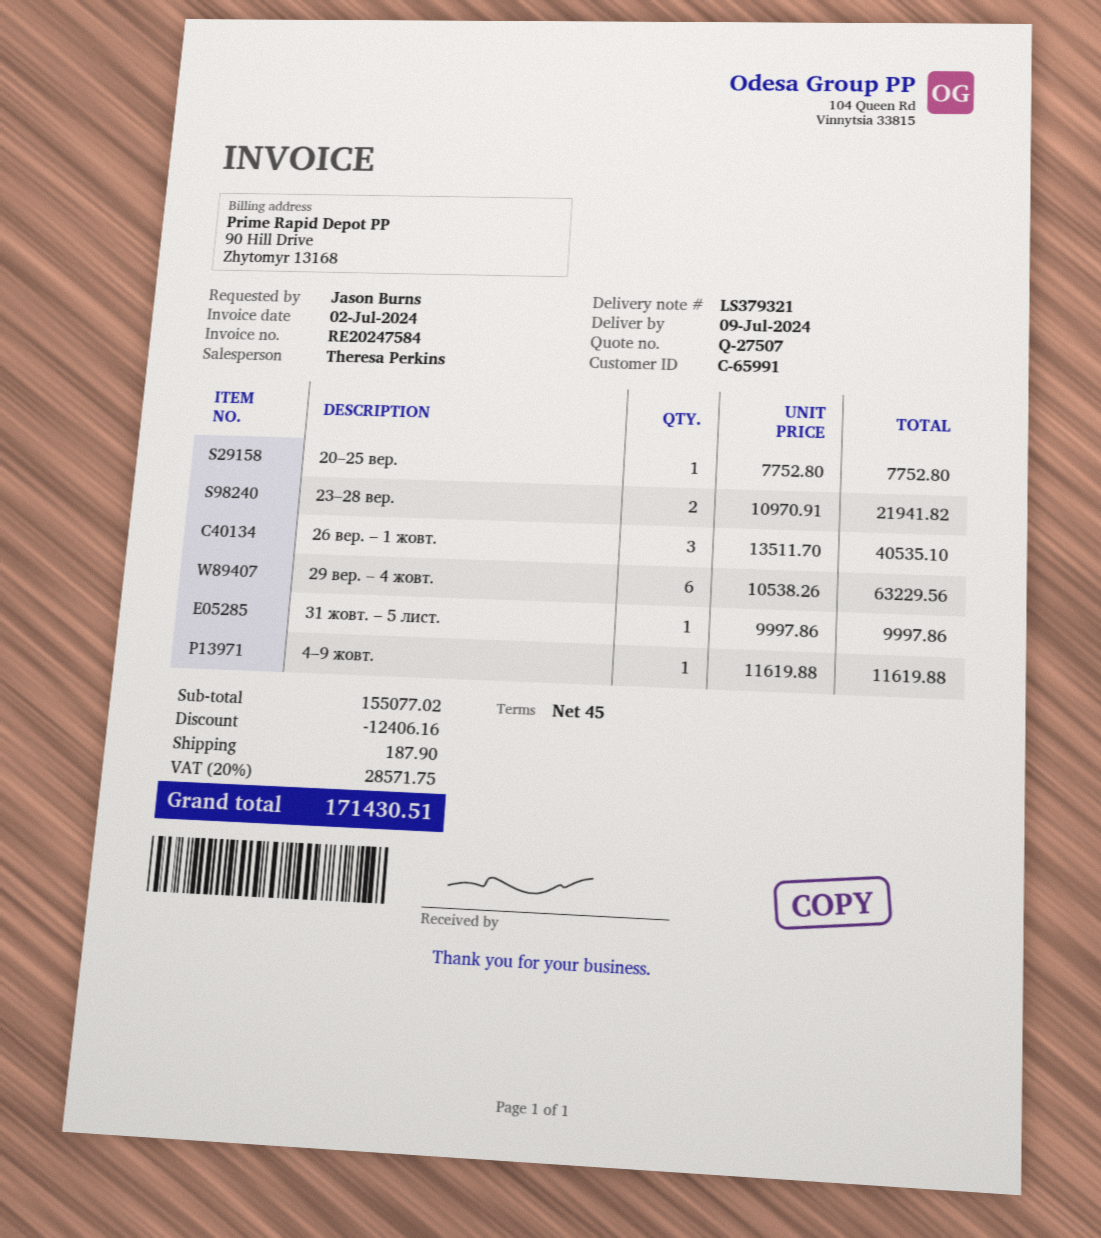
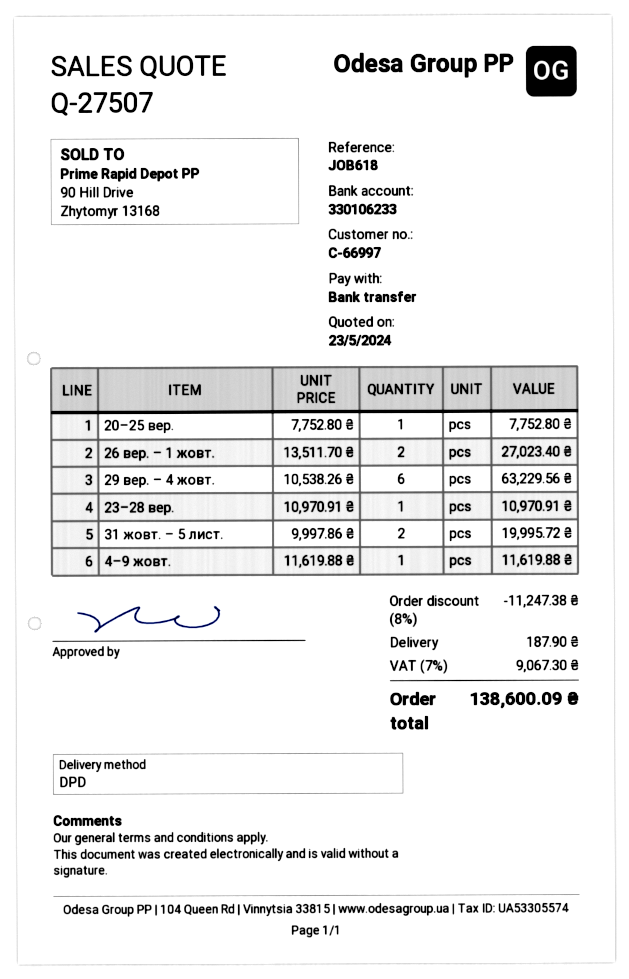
customer number: C-65991 -> C-66997
23–28 вер.: 2 x 10970.91 = 21941.82 -> 1 x 10970.91 = 10970.91
26 вер. – 1 жовт.: 3 x 13511.70 = 40535.10 -> 2 x 13511.70 = 27023.40
31 жовт. – 5 лист.: 1 x 9997.86 = 9997.86 -> 2 x 9997.86 = 19995.72
discount: 12406.16 -> 11247.38
tax: 20% = 28571.75 -> 7% = 9067.30
total: 171430.51 -> 138600.09

